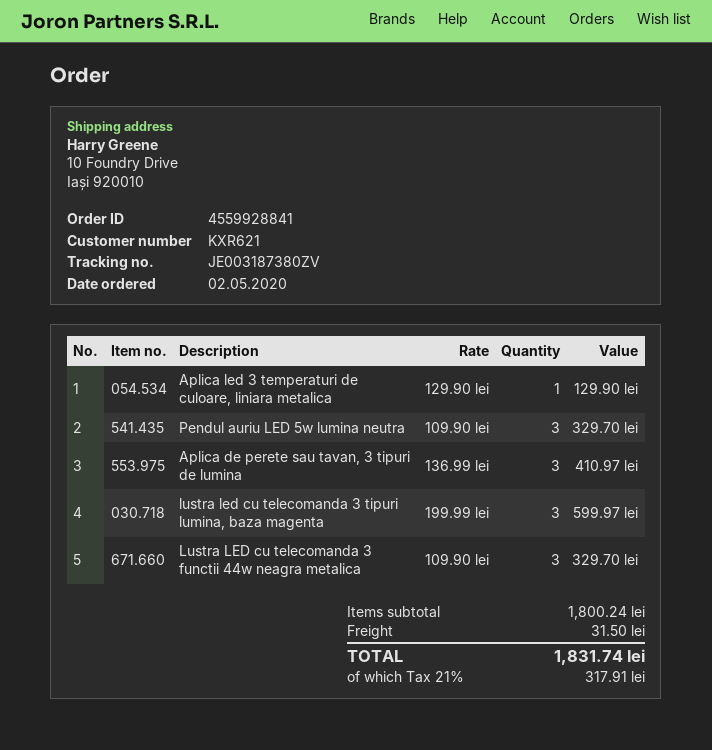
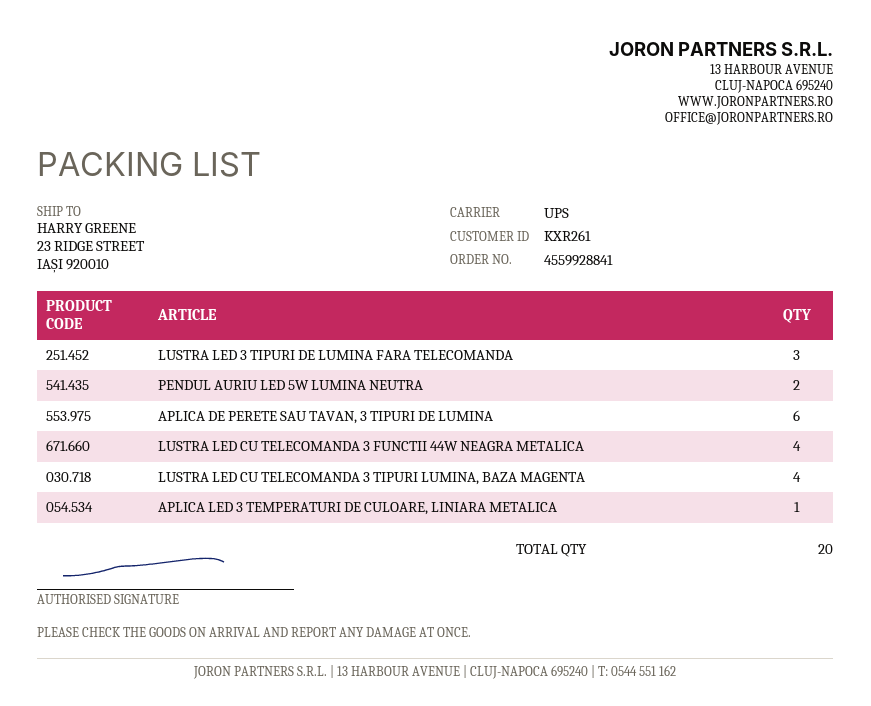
customer number: KXR621 -> KXR261
ship to: 10 Foundry Drive, Iași 920010 -> 23 RIDGE STREET, IAȘI 920010
Pendul auriu LED 5w lumina neutra: 3 -> 2
Aplica de perete sau tavan, 3 tipuri de lumina: 3 -> 6
lustra led cu telecomanda 3 tipuri lumina, baza magenta: 3 -> 4
Lustra LED cu telecomanda 3 functii 44w neagra metalica: 3 -> 4
LUSTRA LED 3 TIPURI DE LUMINA FARA TELECOMANDA: none -> 3

